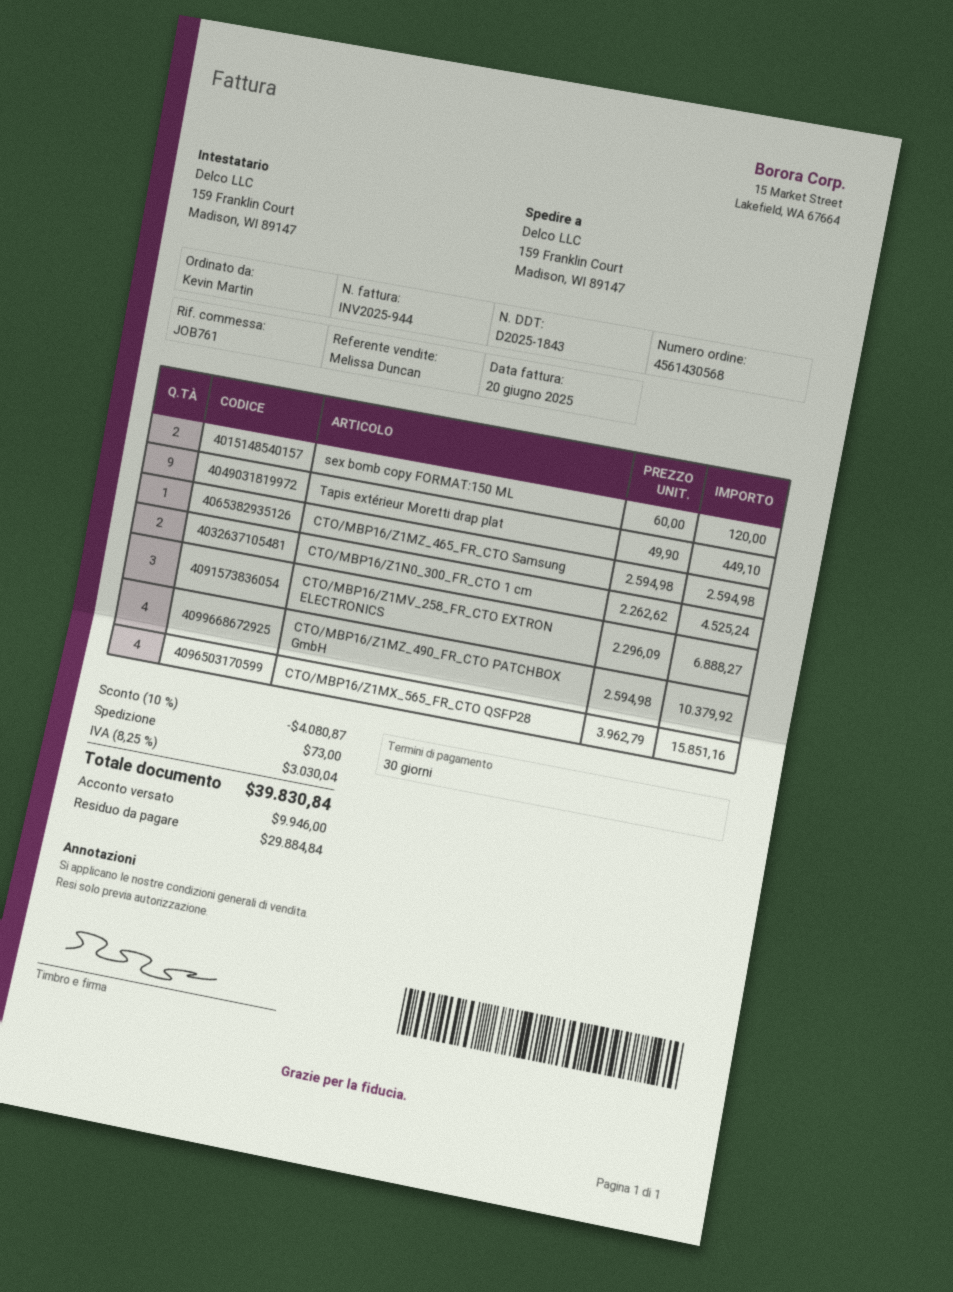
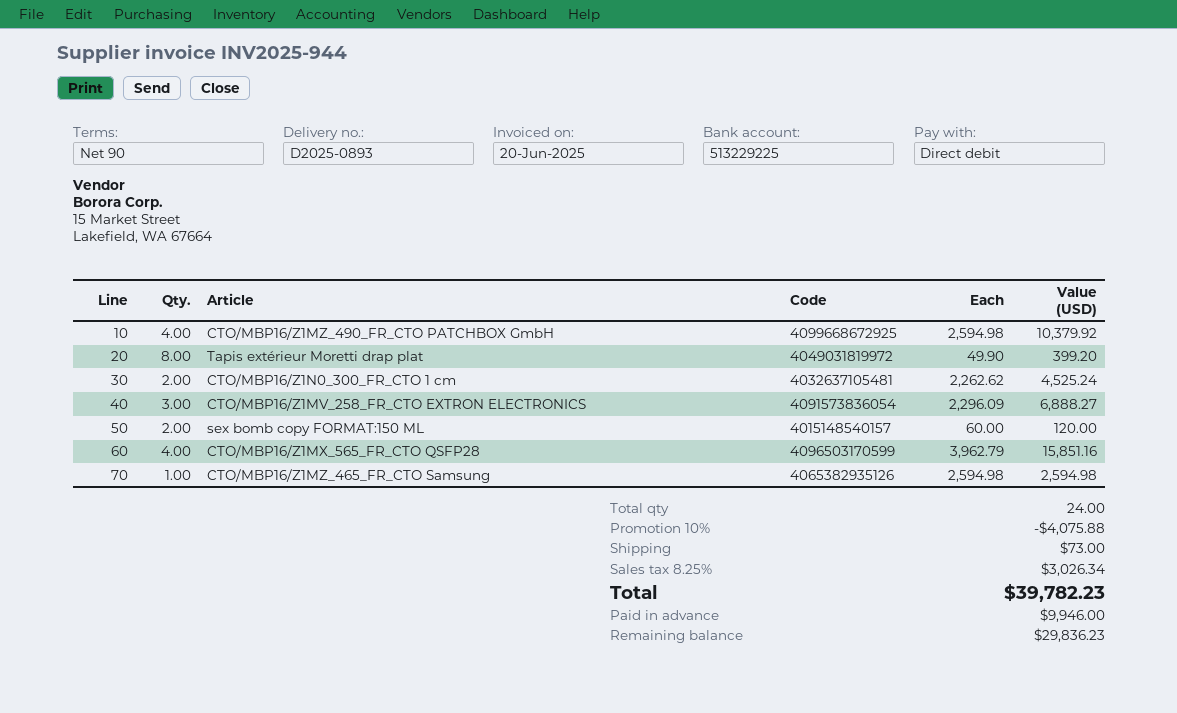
delivery note number: D2025-1843 -> D2025-0893
payment terms: 30 days -> 90 days
Tapis extérieur Moretti drap plat: 9 x 49.90 = 449.10 -> 8 x 49.90 = 399.20
discount: 10% = 4080.87 -> 10% = 4075.88
tax: 8.25% = 3030.04 -> 8.25% = 3026.34
total: 39830.84 -> 39782.23
balance: 29884.84 -> 29836.23

